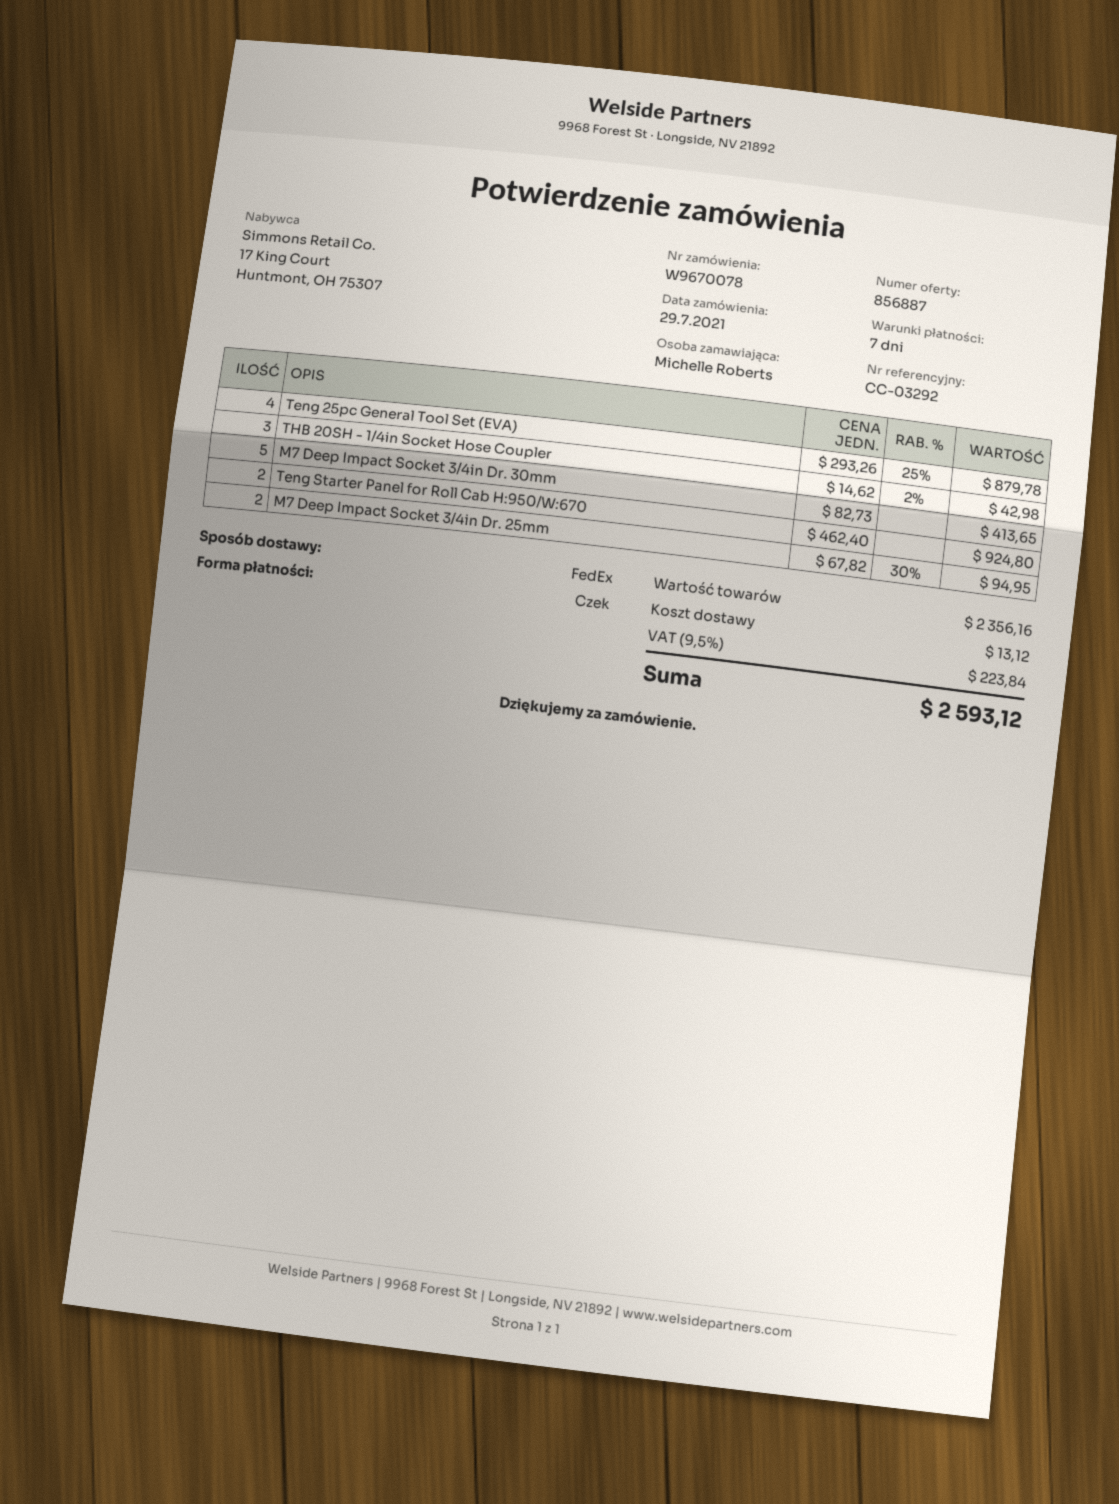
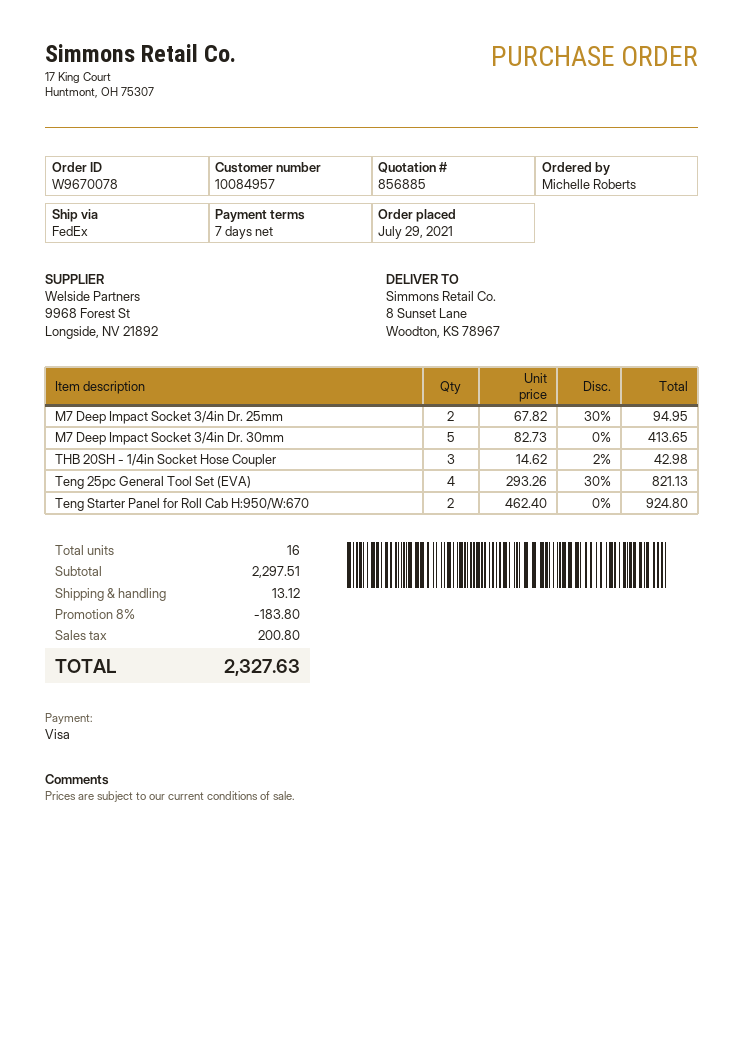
quote number: 856887 -> 856885
payment method: cheque -> Visa
Teng 25pc General Tool Set (EVA): 4 x 293.26 - 25% = 879.78 -> 4 x 293.26 - 30% = 821.13
subtotal: 2356.16 -> 2297.51
discount: none -> 8% = 183.80
tax: 223.84 -> 200.80
total: 2593.12 -> 2327.63

